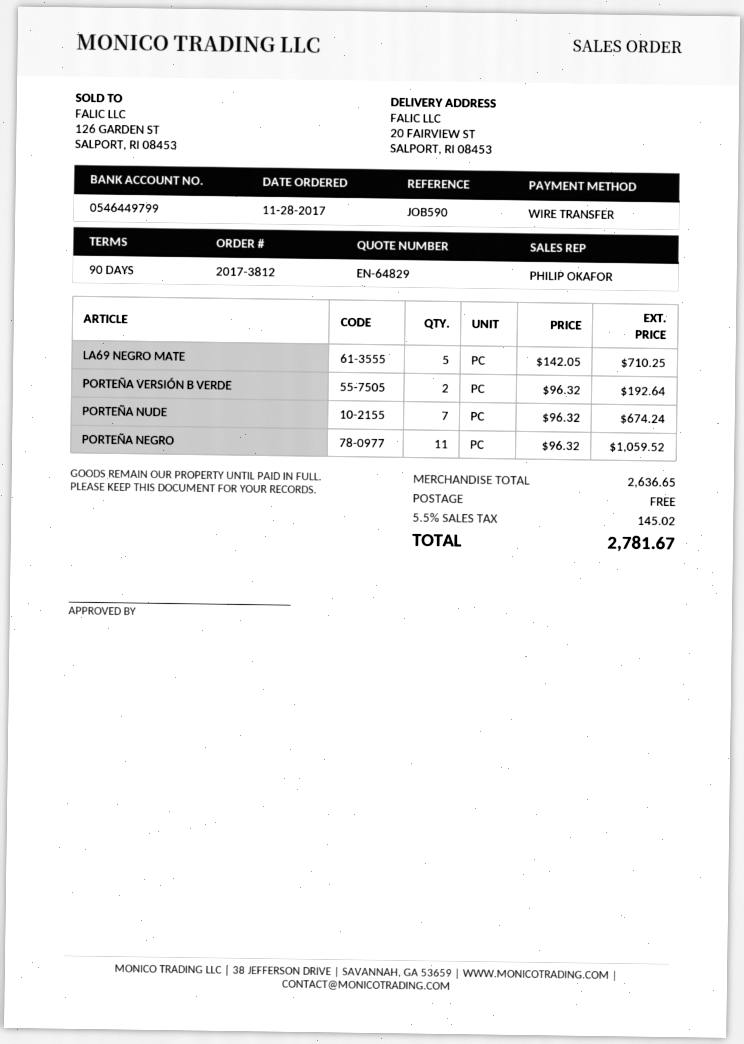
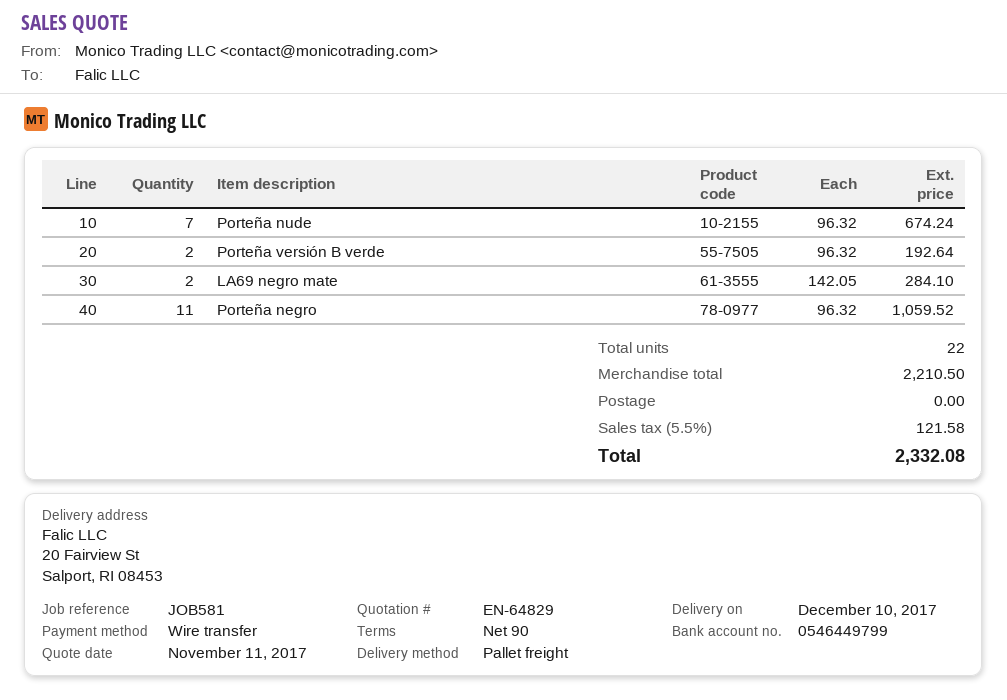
reference: JOB590 -> JOB581
LA69 NEGRO MATE: 5 x 142.05 = 710.25 -> 2 x 142.05 = 284.10
subtotal: 2636.65 -> 2210.50
tax: 5.5% = 145.02 -> 5.5% = 121.58
total: 2781.67 -> 2332.08

